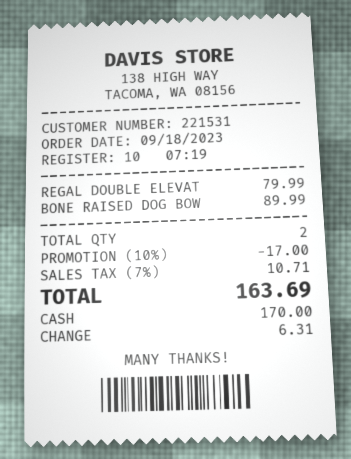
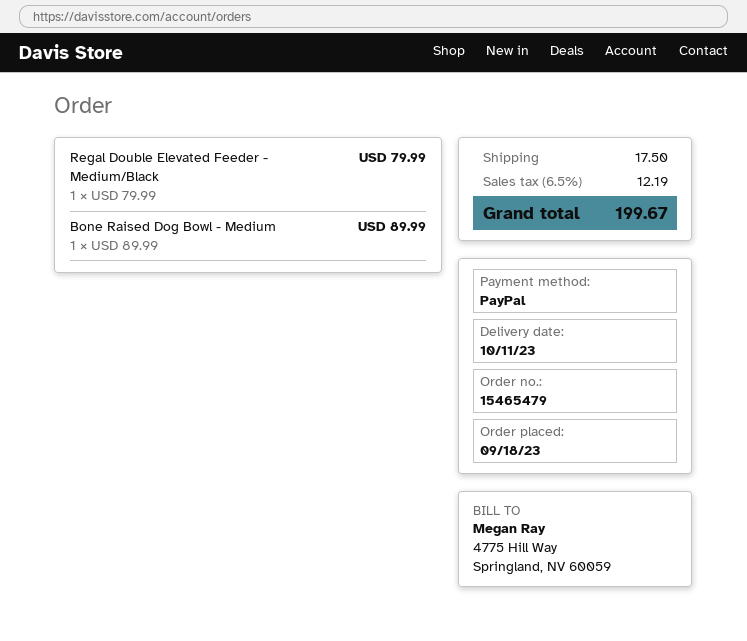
payment method: cash -> PayPal
discount: 10% = 17.00 -> none
shipping: none -> 17.50
tax: 7% = 10.71 -> 6.5% = 12.19
total: 163.69 -> 199.67

